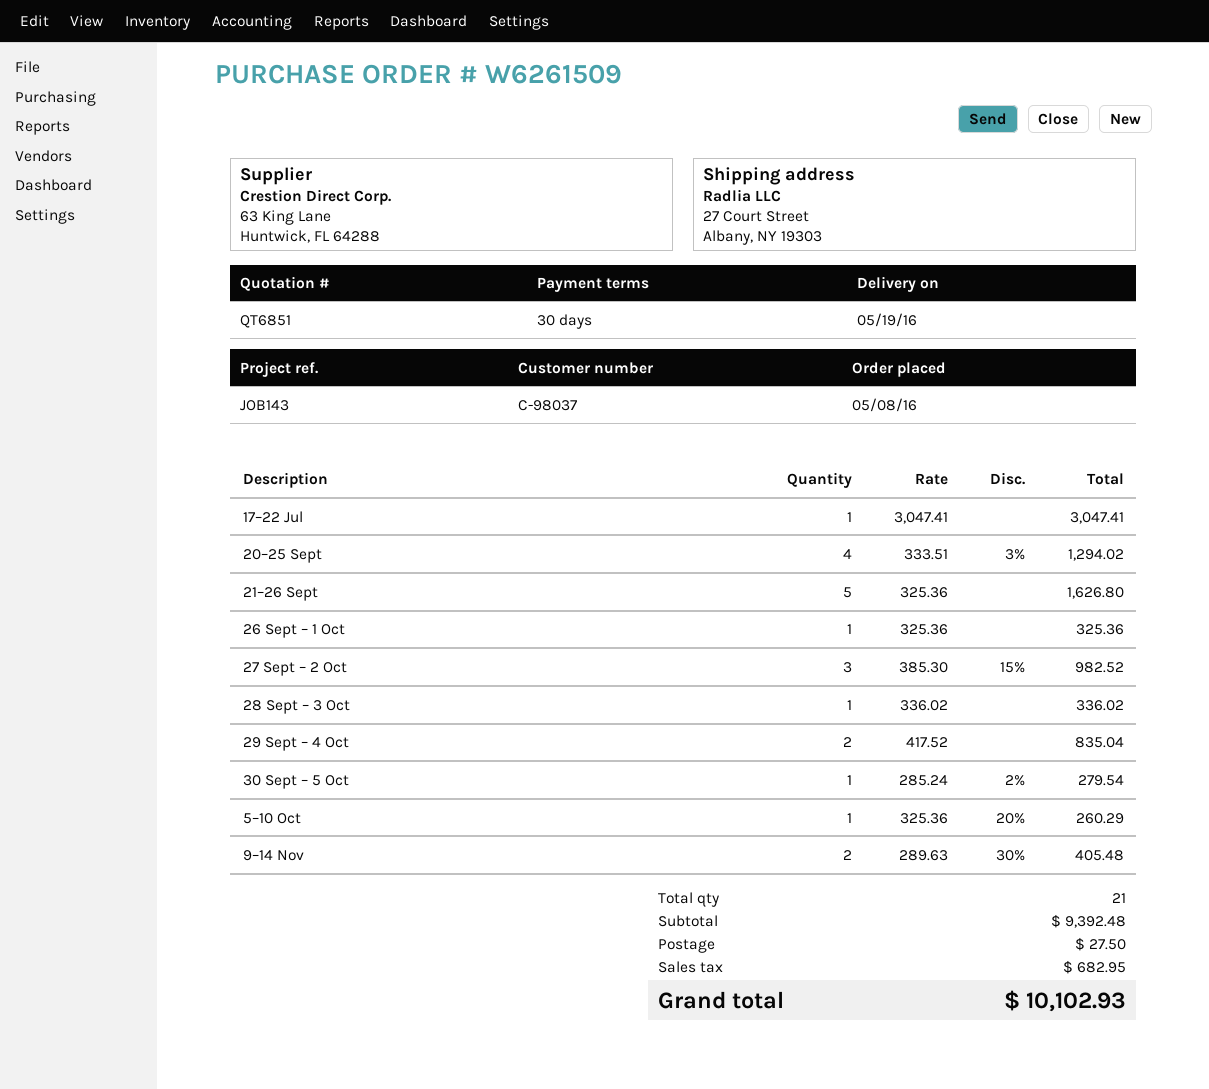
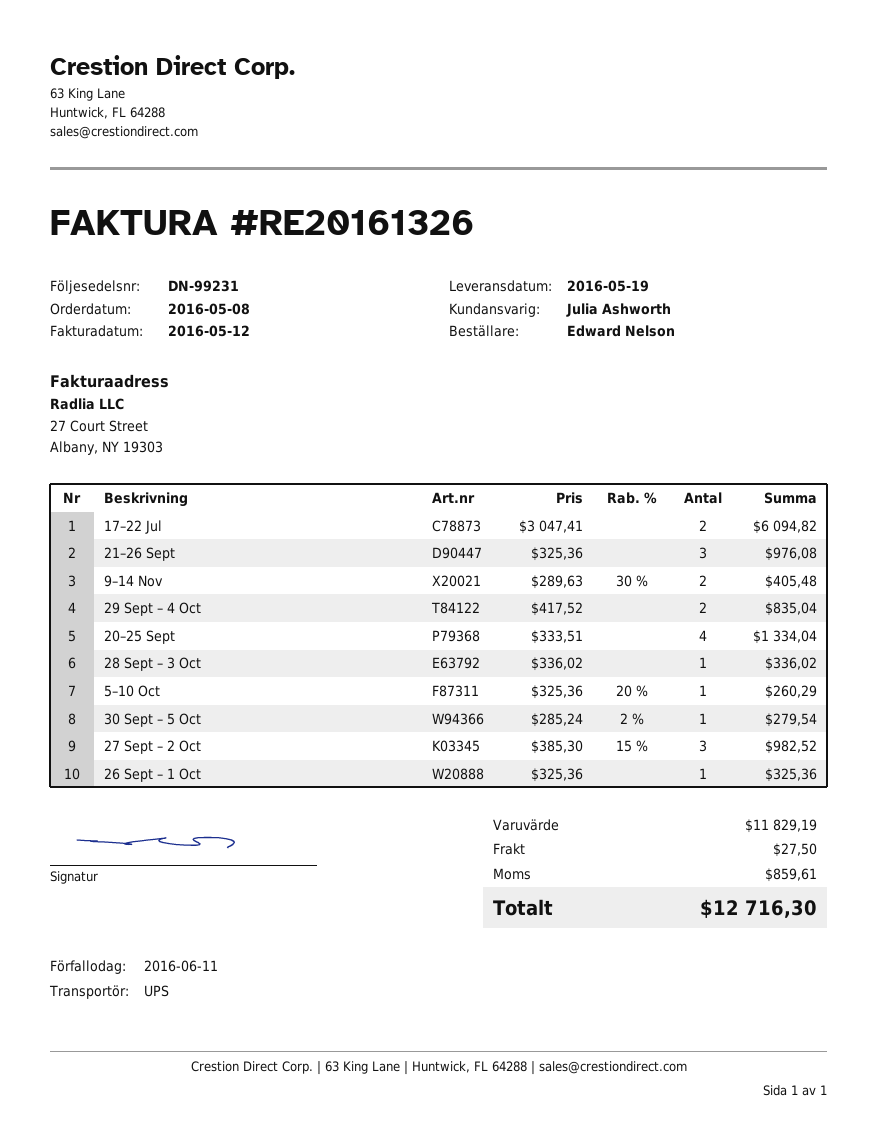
17–22 Jul: 1 x 3047.41 = 3047.41 -> 2 x 3047.41 = 6094.82
20–25 Sept: 4 x 333.51 - 3% = 1294.02 -> 4 x 333.51 = 1334.04
21–26 Sept: 5 x 325.36 = 1626.80 -> 3 x 325.36 = 976.08
subtotal: 9392.48 -> 11829.19
tax: 682.95 -> 859.61
total: 10102.93 -> 12716.30

